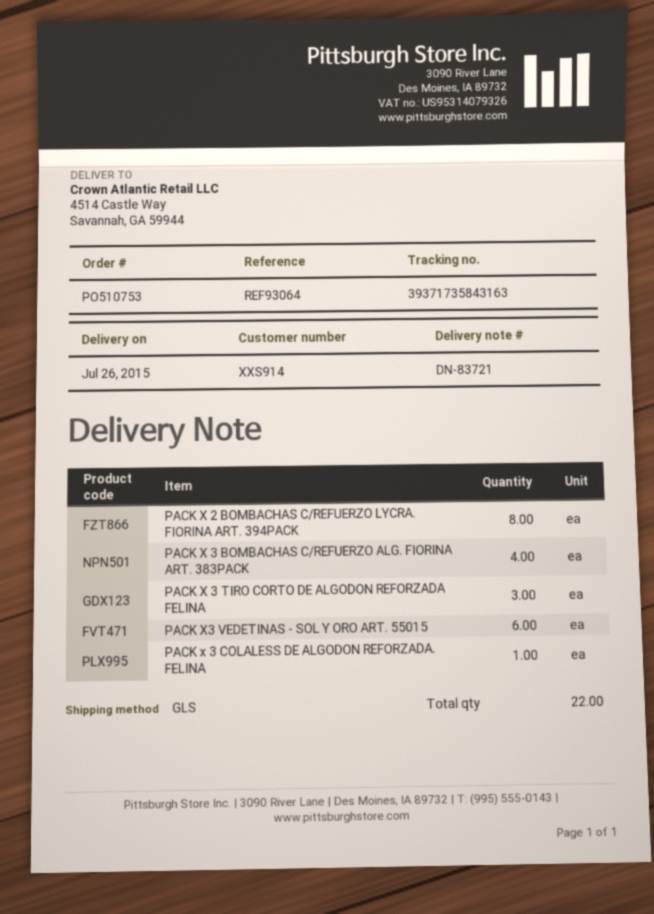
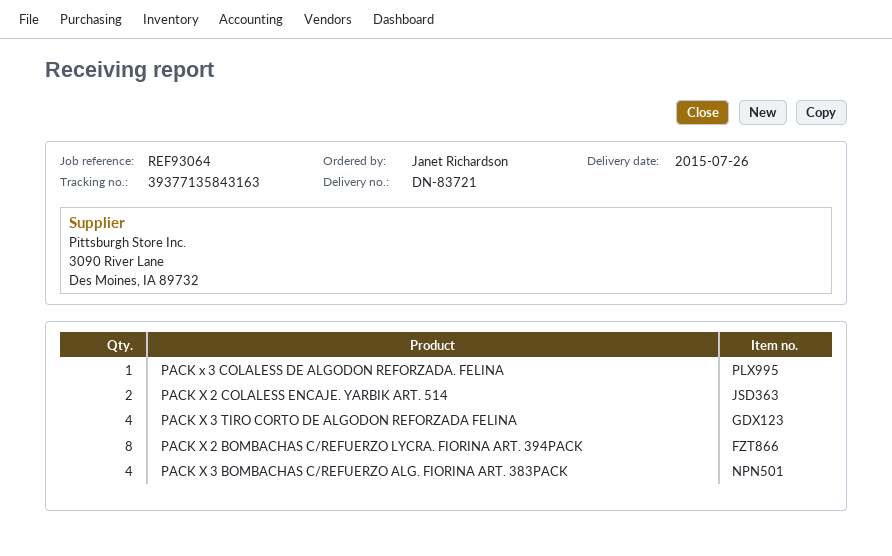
tracking number: 39371735843163 -> 39377135843163
PACK X 3 TIRO CORTO DE ALGODON REFORZADA FELINA: 3 -> 4
PACK X3 VEDETINAS - SOL Y ORO ART. 55015: 6 -> none
PACK X 2 COLALESS ENCAJE. YARBIK ART. 514: none -> 2

